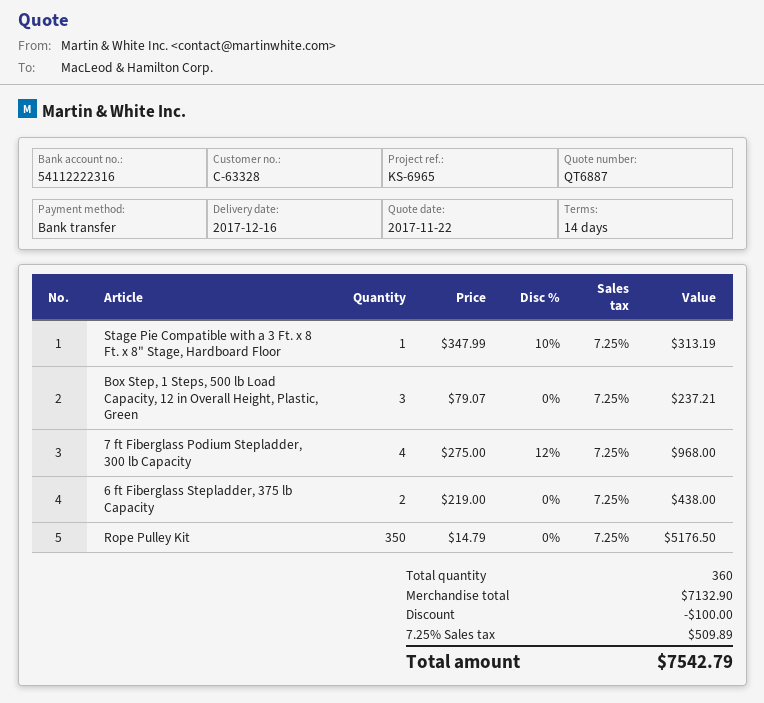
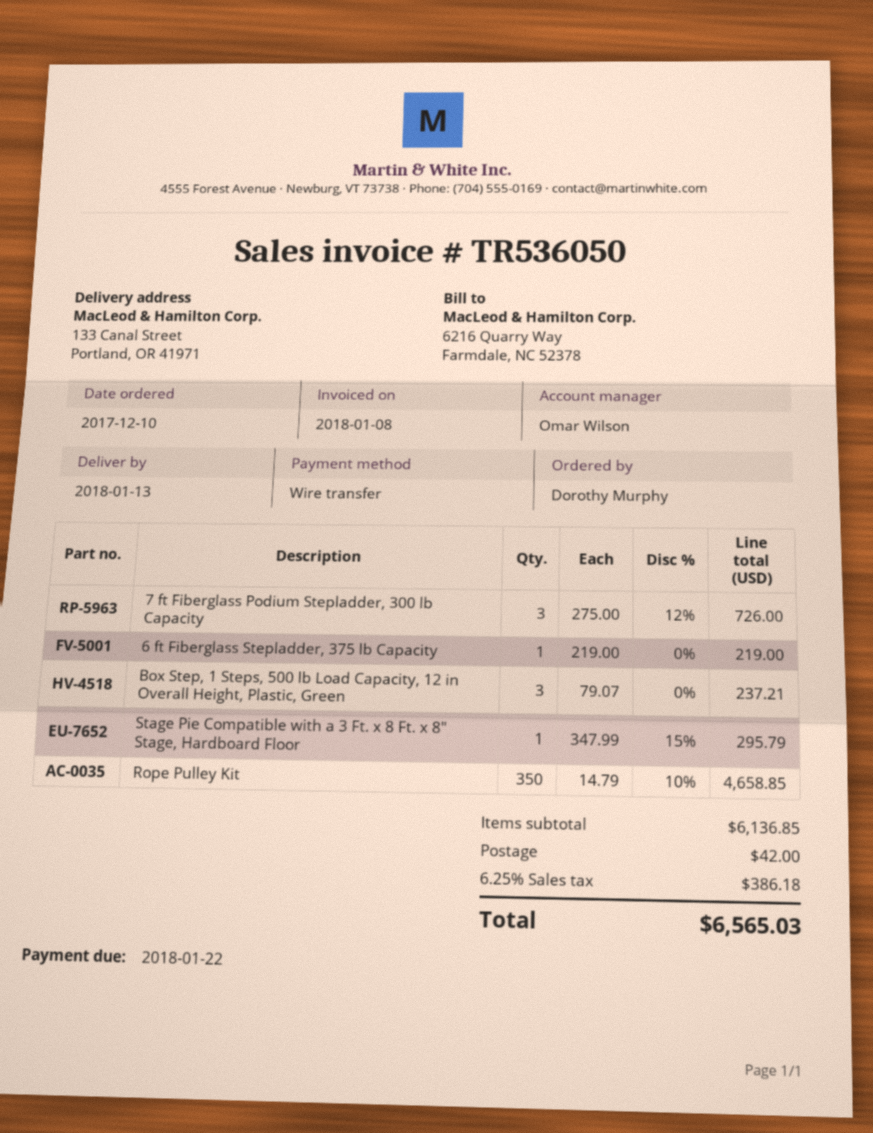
delivery date: 2017-12-16 -> 2018-01-13
Stage Pie Compatible with a 3 Ft. x 8 Ft. x 8" Stage, Hardboard Floor: 1 x 347.99 - 10% = 313.19 -> 1 x 347.99 - 15% = 295.79
7 ft Fiberglass Podium Stepladder, 300 lb Capacity: 4 x 275.00 - 12% = 968.00 -> 3 x 275.00 - 12% = 726.00
6 ft Fiberglass Stepladder, 375 lb Capacity: 2 x 219.00 = 438.00 -> 1 x 219.00 = 219.00
Rope Pulley Kit: 350 x 14.79 = 5176.50 -> 350 x 14.79 - 10% = 4658.85
subtotal: 7132.90 -> 6136.85
discount: 100.00 -> none
shipping: none -> 42.00
tax: 7.25% = 509.89 -> 6.25% = 386.18
total: 7542.79 -> 6565.03

